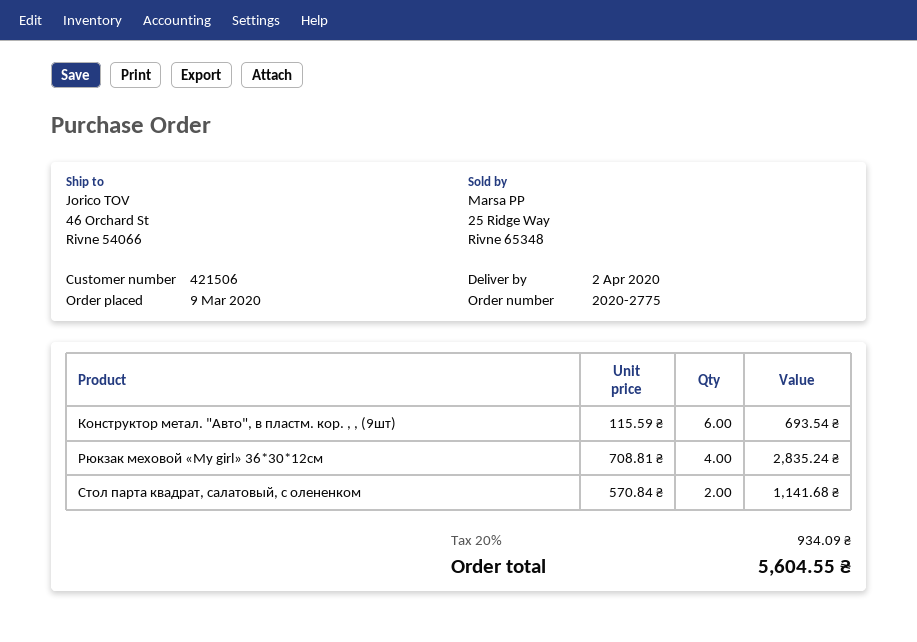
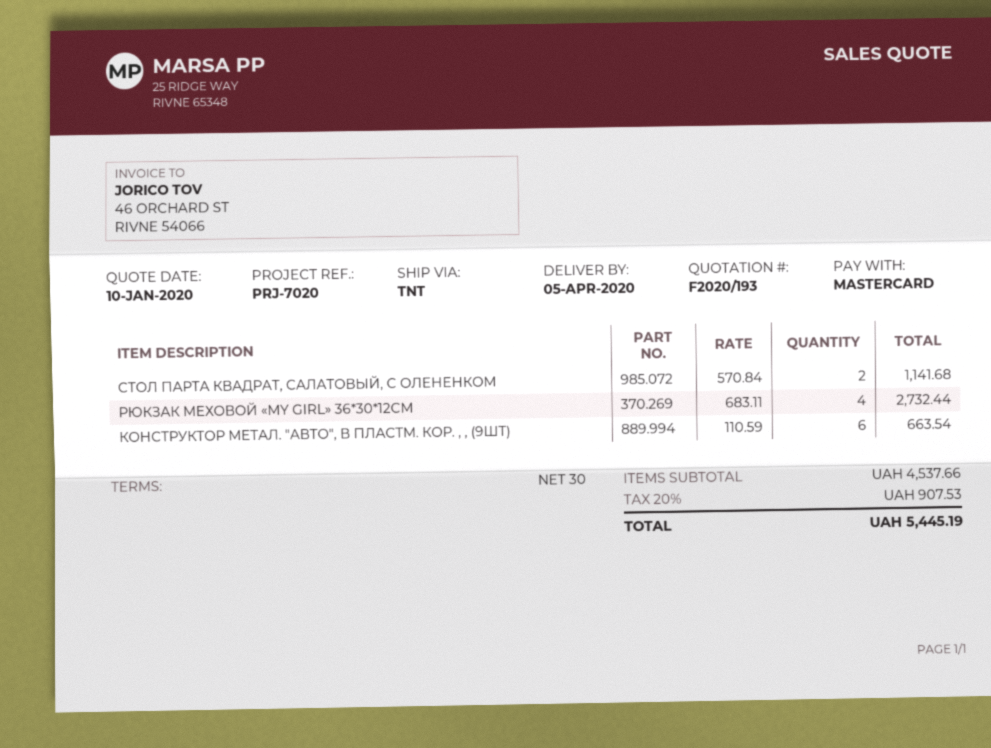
delivery date: 2020-04-02 -> 2020-04-05
Конструктор метал. "Авто", в пластм. кор. , , (9шт): 6 x 115.59 = 693.54 -> 6 x 110.59 = 663.54
Рюкзак меховой «My girl» 36*30*12см: 4 x 708.81 = 2835.24 -> 4 x 683.11 = 2732.44
tax: 20% = 934.09 -> 20% = 907.53
total: 5604.55 -> 5445.19

